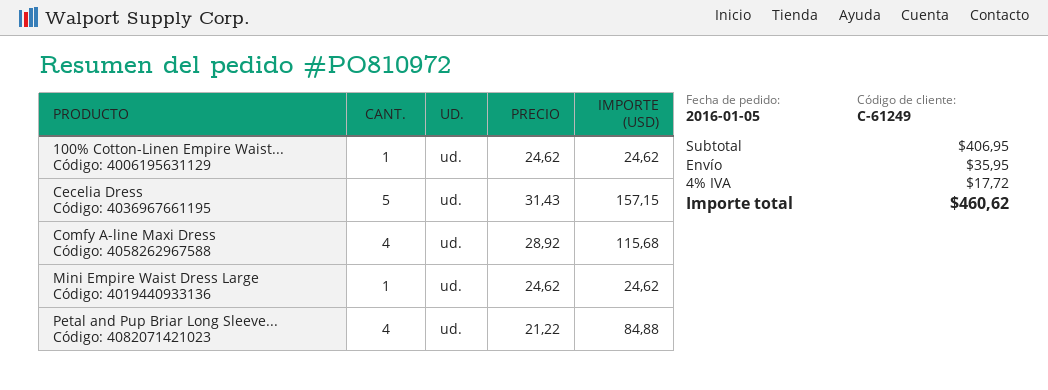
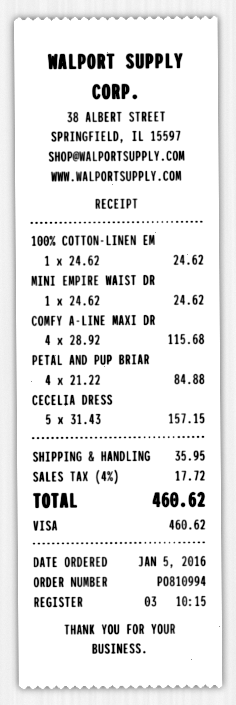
order number: PO810972 -> PO810994

